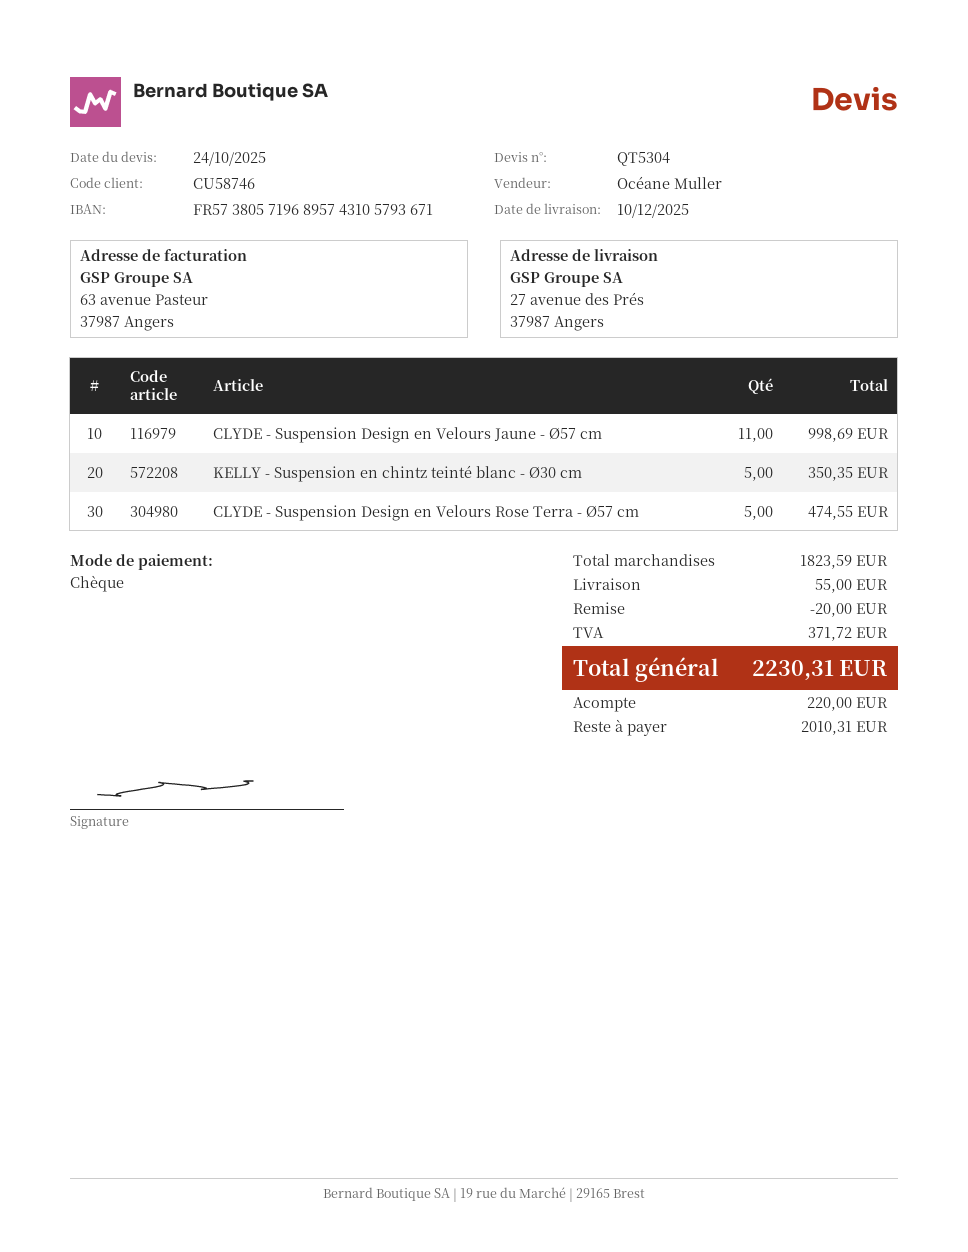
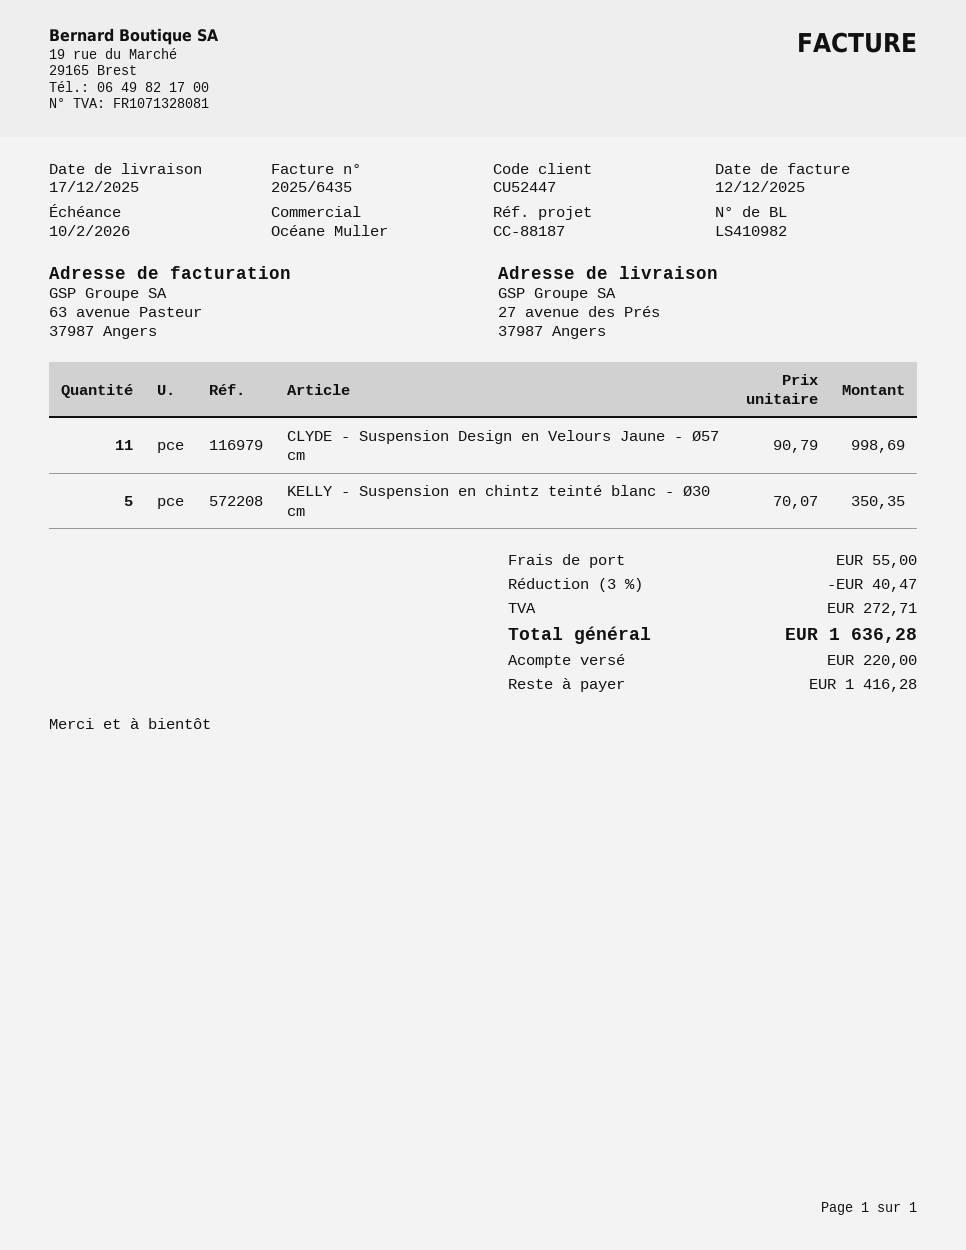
delivery date: 2025-12-10 -> 2025-12-17
customer number: CU58746 -> CU52447
CLYDE - Suspension Design en Velours Rose Terra - Ø57 cm: 5 for 474.55 -> none
discount: 20.00 -> 40.47
tax: 371.72 -> 272.71
total: 2230.31 -> 1636.28
balance: 2010.31 -> 1416.28

